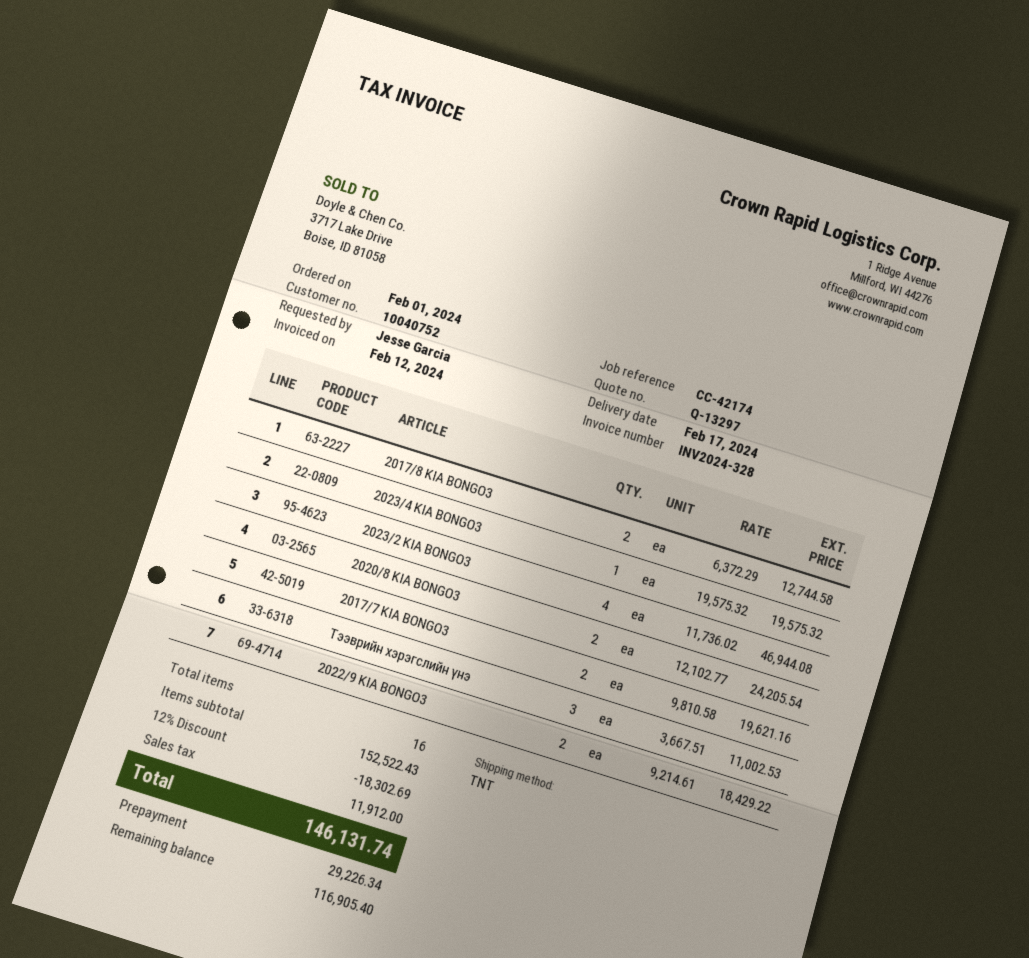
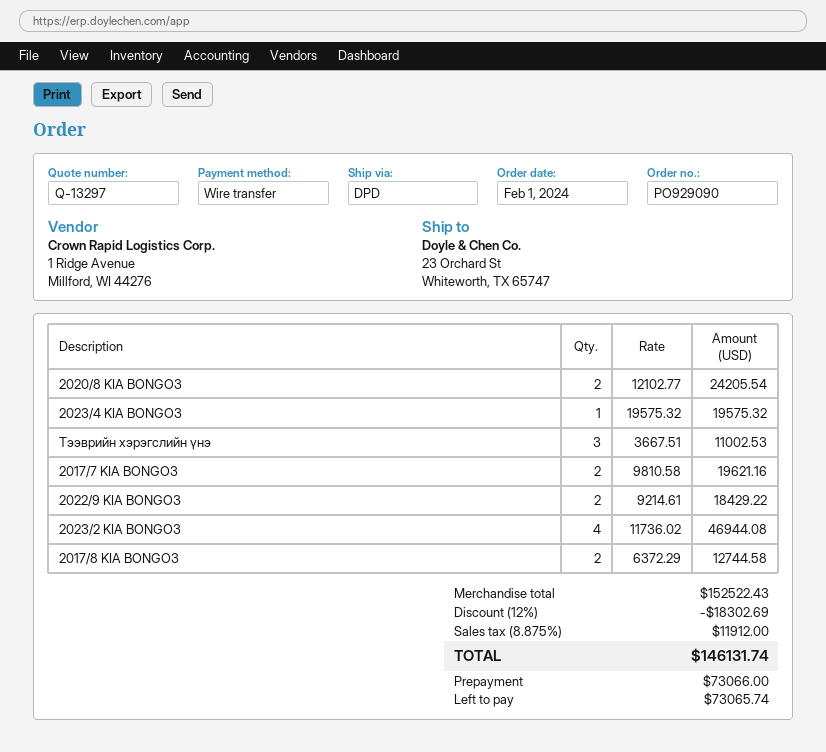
shipping method: TNT -> DPD
deposit: 29226.34 -> 73066.00
balance: 116905.40 -> 73065.74

